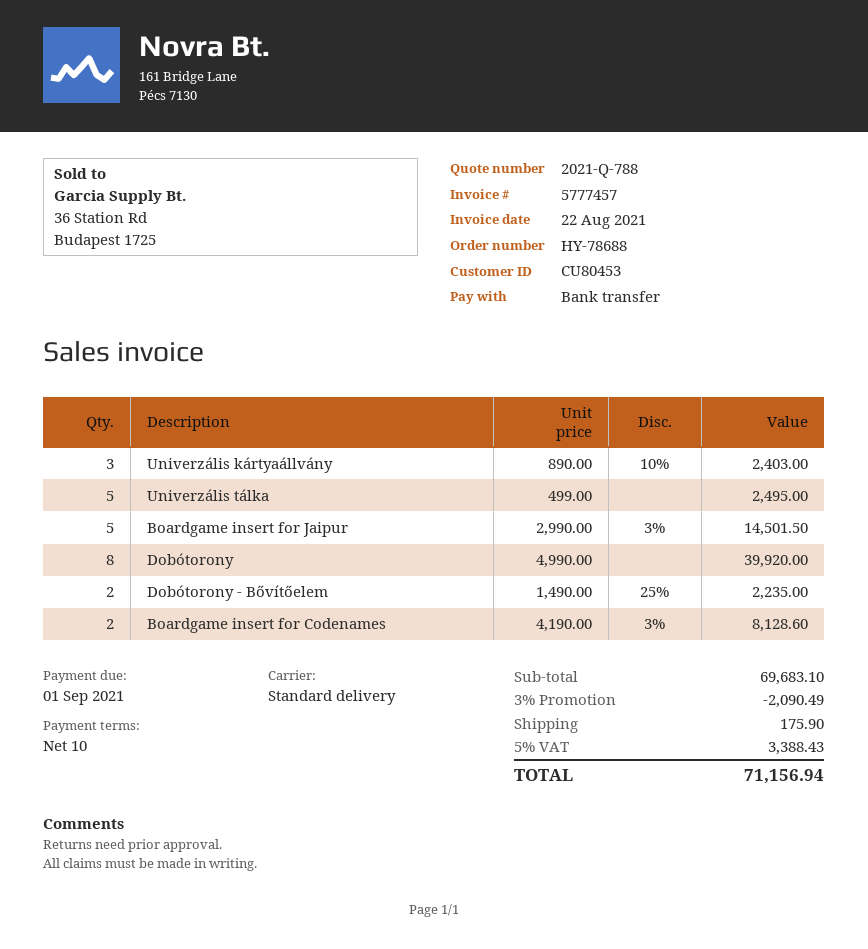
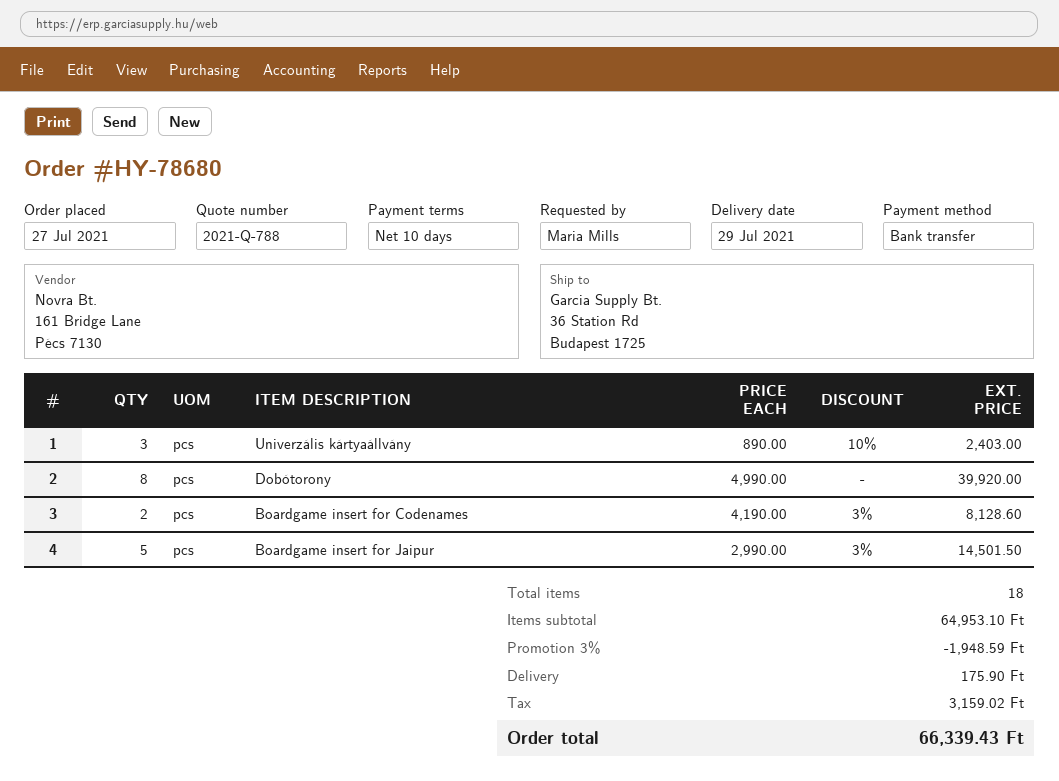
order number: HY-78688 -> HY-78680
Univerzális tálka: 5 x 499.00 = 2495.00 -> none
Dobótorony - Bővítőelem: 2 x 1490.00 - 25% = 2235.00 -> none
subtotal: 69683.10 -> 64953.10
discount: 3% = 2090.49 -> 3% = 1948.59
tax: 3388.43 -> 3159.02
total: 71156.94 -> 66339.43

